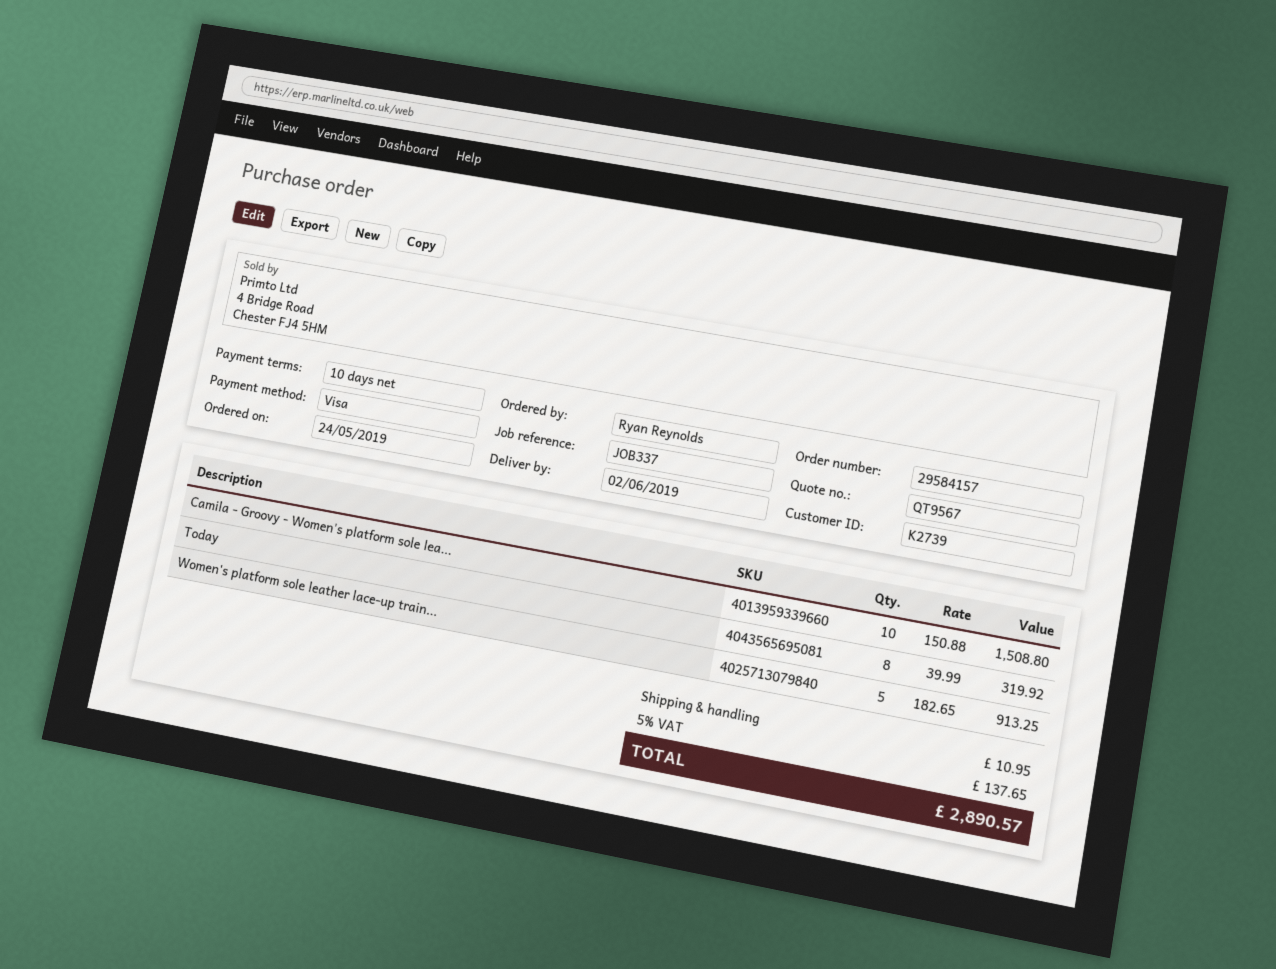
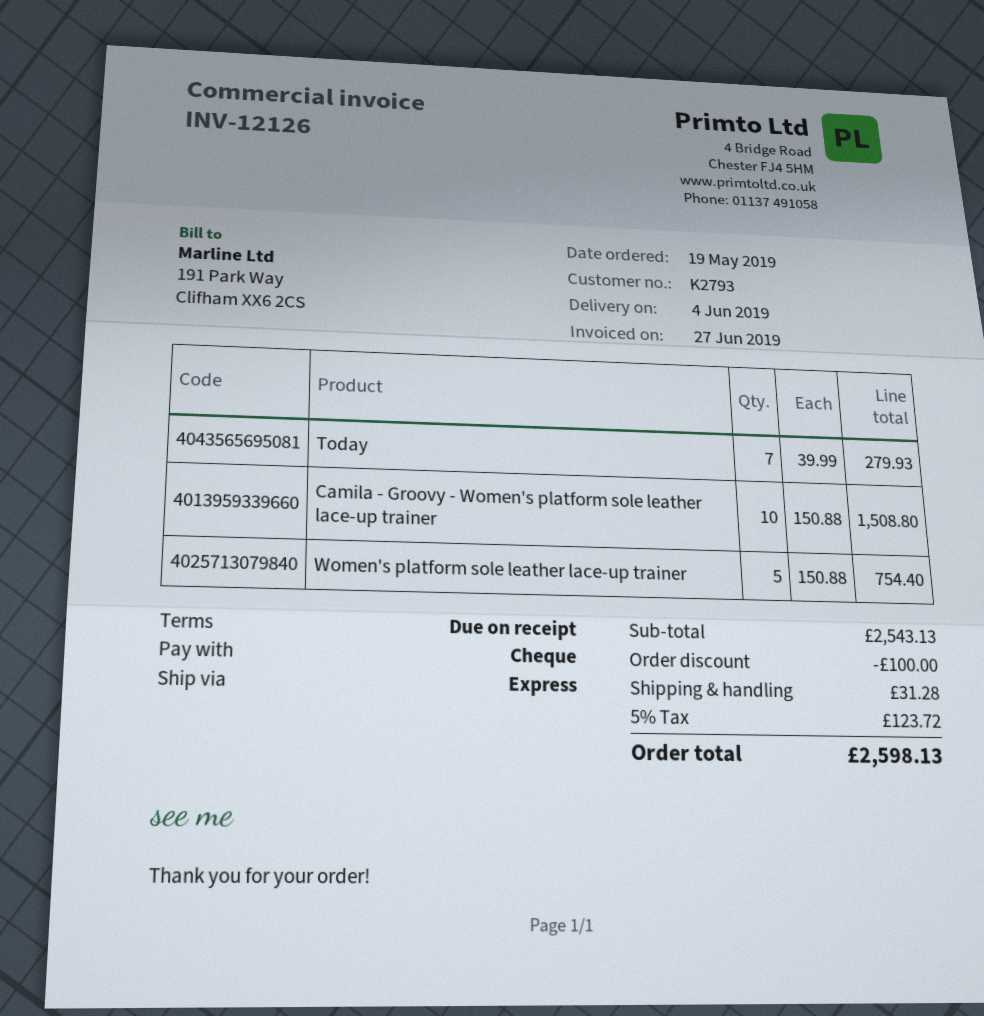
order date: 2019-05-24 -> 2019-05-19
delivery date: 2019-06-02 -> 2019-06-04
payment terms: 10 days -> on receipt
customer number: K2739 -> K2793
payment method: Visa -> cheque
Today: 8 x 39.99 = 319.92 -> 7 x 39.99 = 279.93
Women's platform sole leather lace-up train...: 5 x 182.65 = 913.25 -> 5 x 150.88 = 754.40
discount: none -> 100.00
shipping: 10.95 -> 31.28
tax: 5% = 137.65 -> 5% = 123.72
total: 2890.57 -> 2598.13

